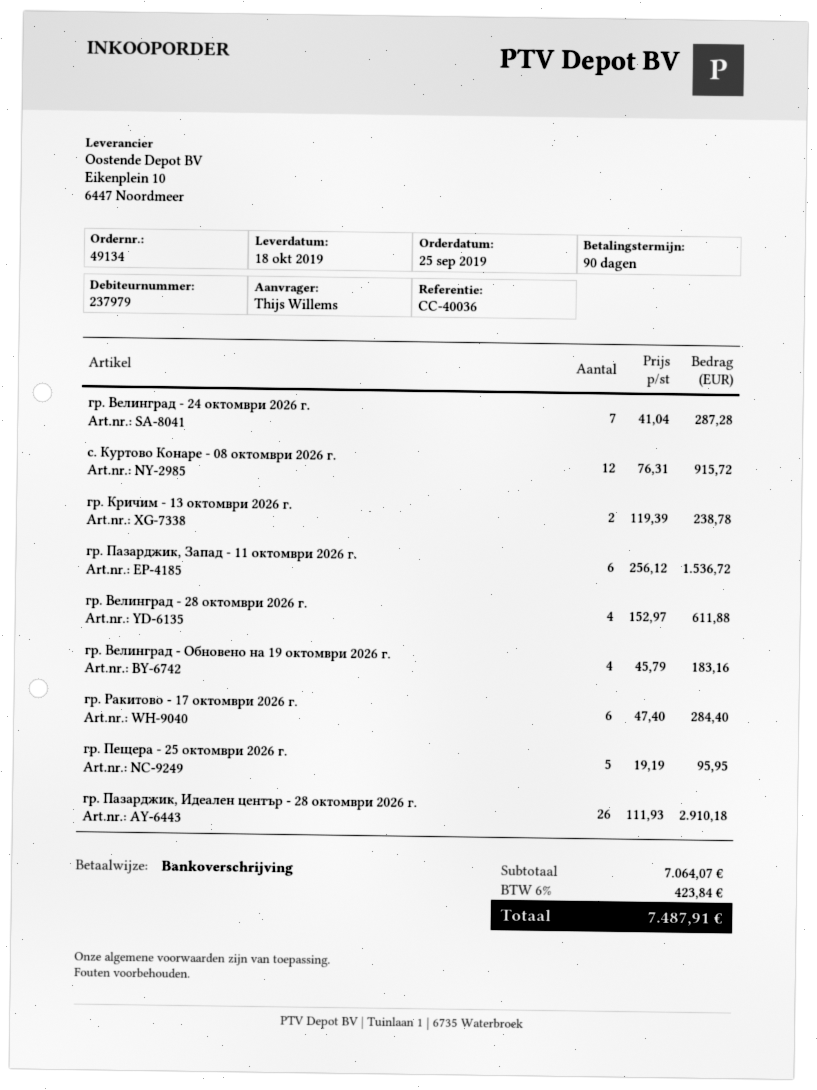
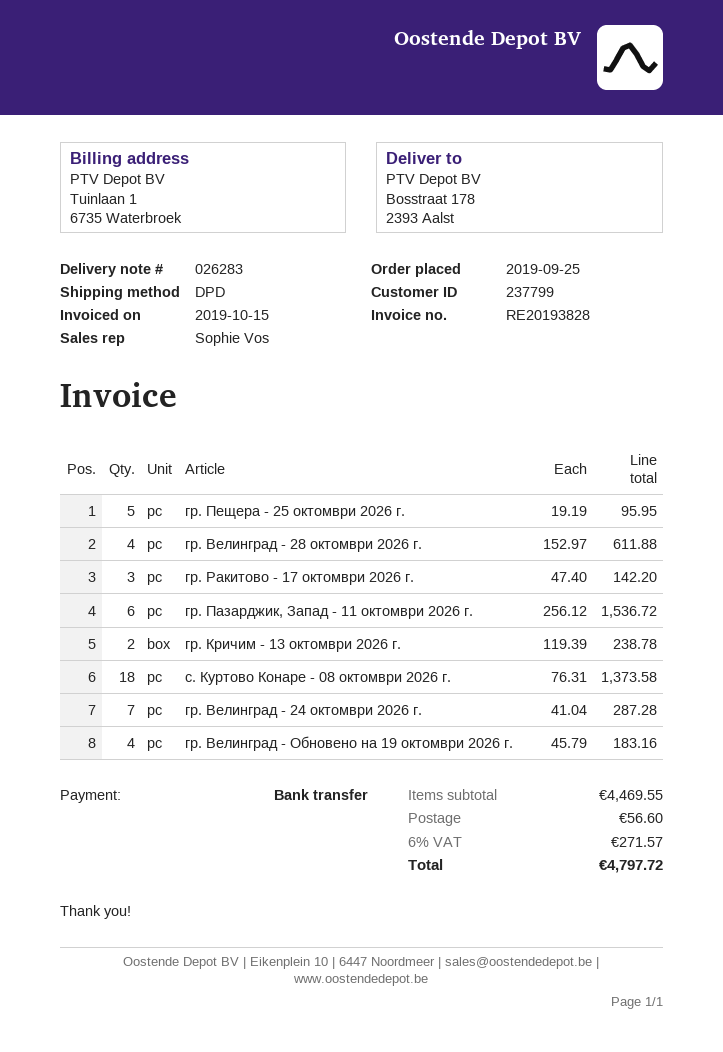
customer number: 237979 -> 237799
с. Куртово Конаре - 08 октомври 2026 г.: 12 x 76.31 = 915.72 -> 18 x 76.31 = 1373.58
гр. Ракитово - 17 октомври 2026 г.: 6 x 47.40 = 284.40 -> 3 x 47.40 = 142.20
гр. Пазарджик, Идеален център - 28 октомври 2026 г.: 26 x 111.93 = 2910.18 -> none
subtotal: 7064.07 -> 4469.55
shipping: none -> 56.60
tax: 6% = 423.84 -> 6% = 271.57
total: 7487.91 -> 4797.72

